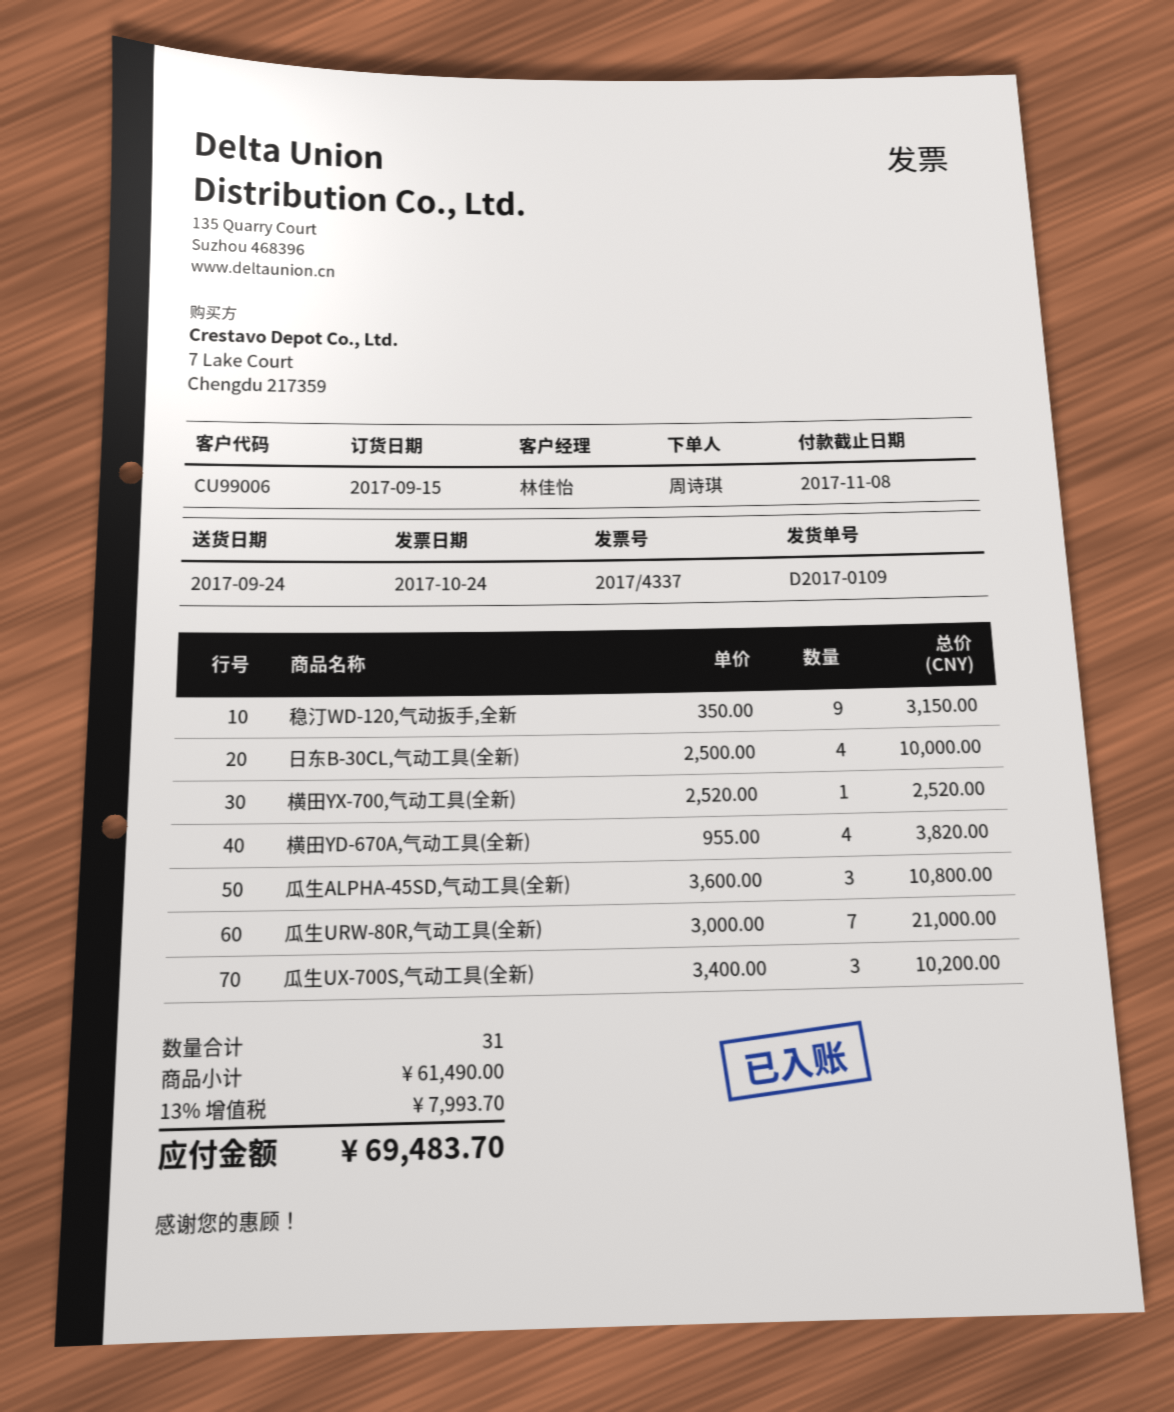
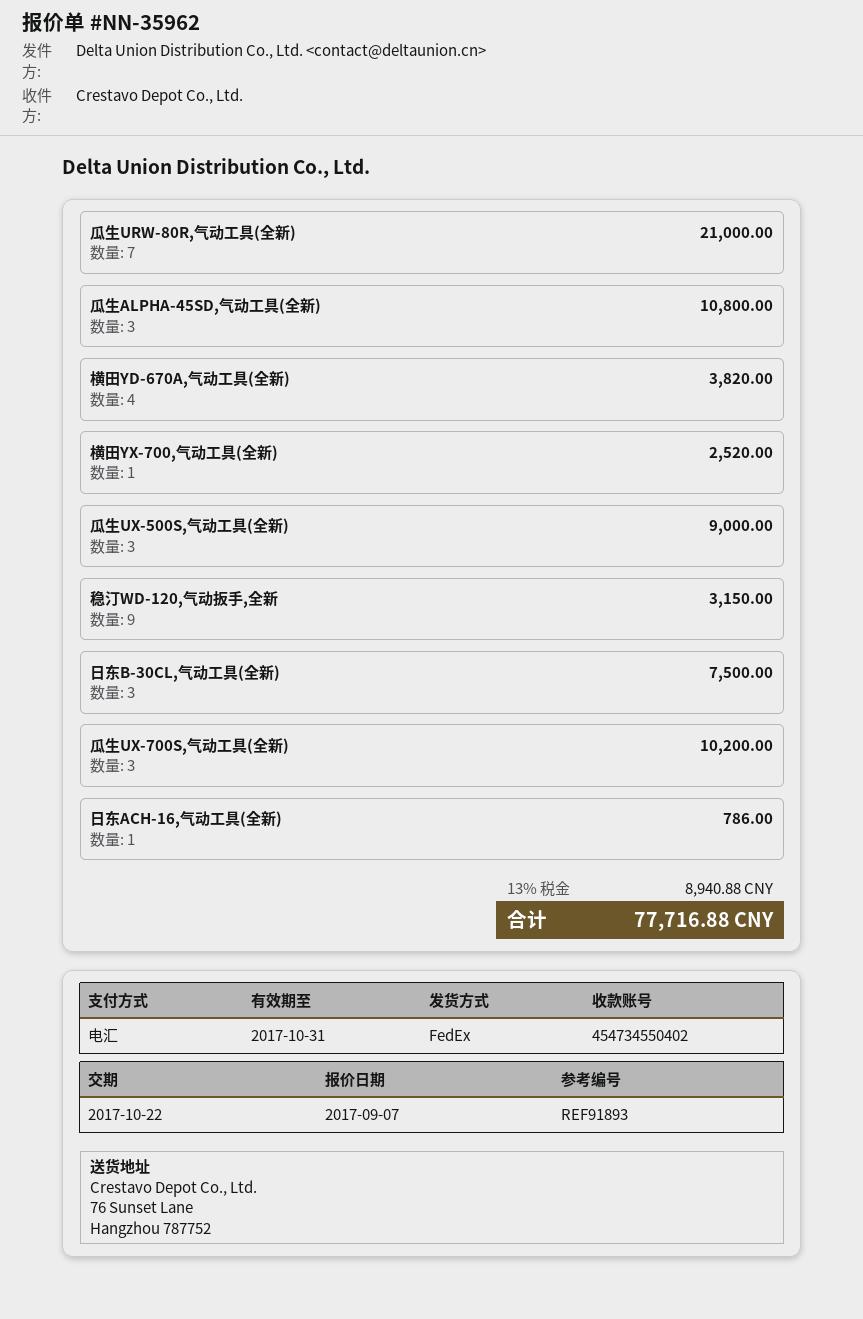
delivery date: 2017-09-24 -> 2017-10-22
日东B-30CL,气动工具(全新): 4 for 10000.00 -> 3 for 7500.00
瓜生UX-500S,气动工具(全新): none -> 3 for 9000.00
日东ACH-16,气动工具(全新): none -> 1 for 786.00
tax: 13% = 7993.70 -> 13% = 8940.88
total: 69483.70 -> 77716.88

